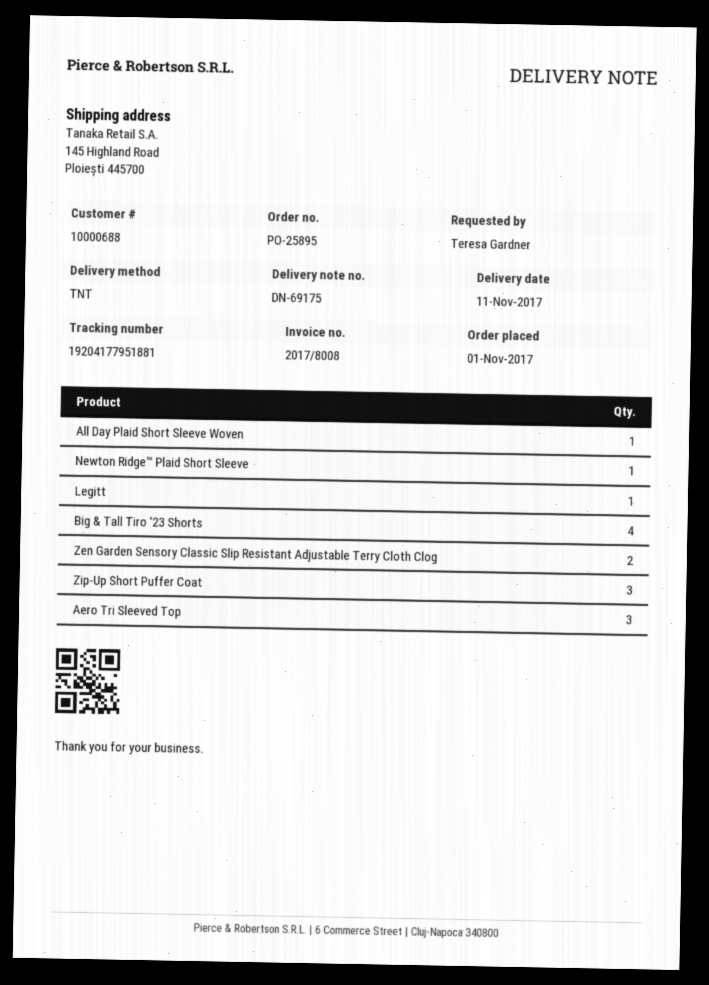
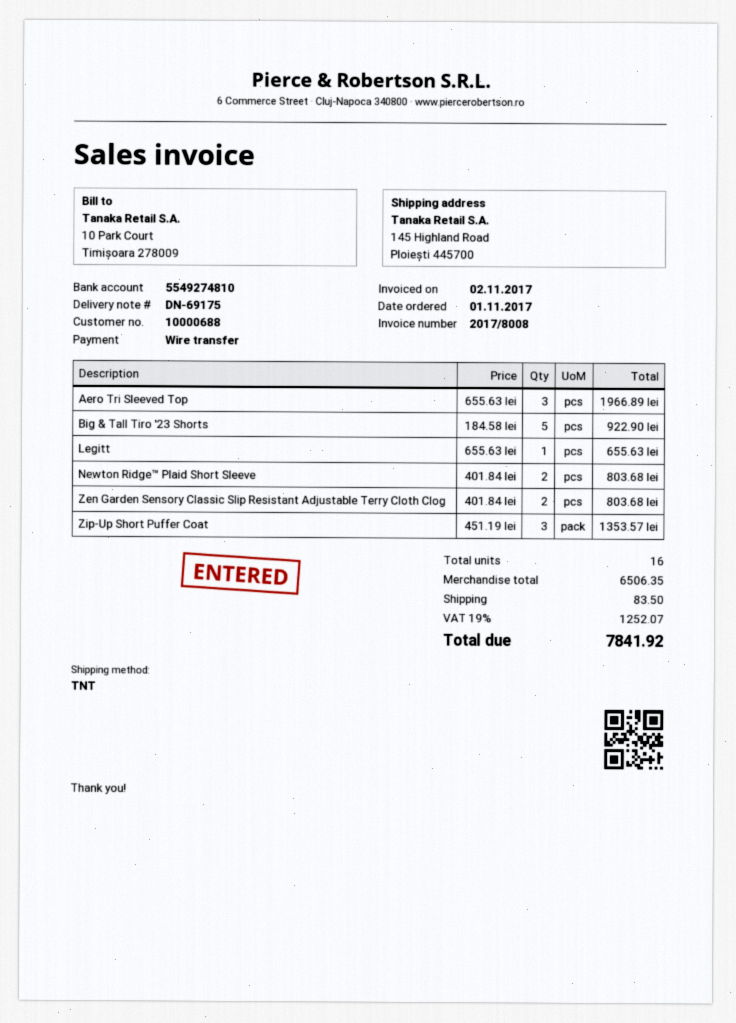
All Day Plaid Short Sleeve Woven: 1 -> none
Newton Ridge™ Plaid Short Sleeve: 1 -> 2
Big & Tall Tiro '23 Shorts: 4 -> 5

